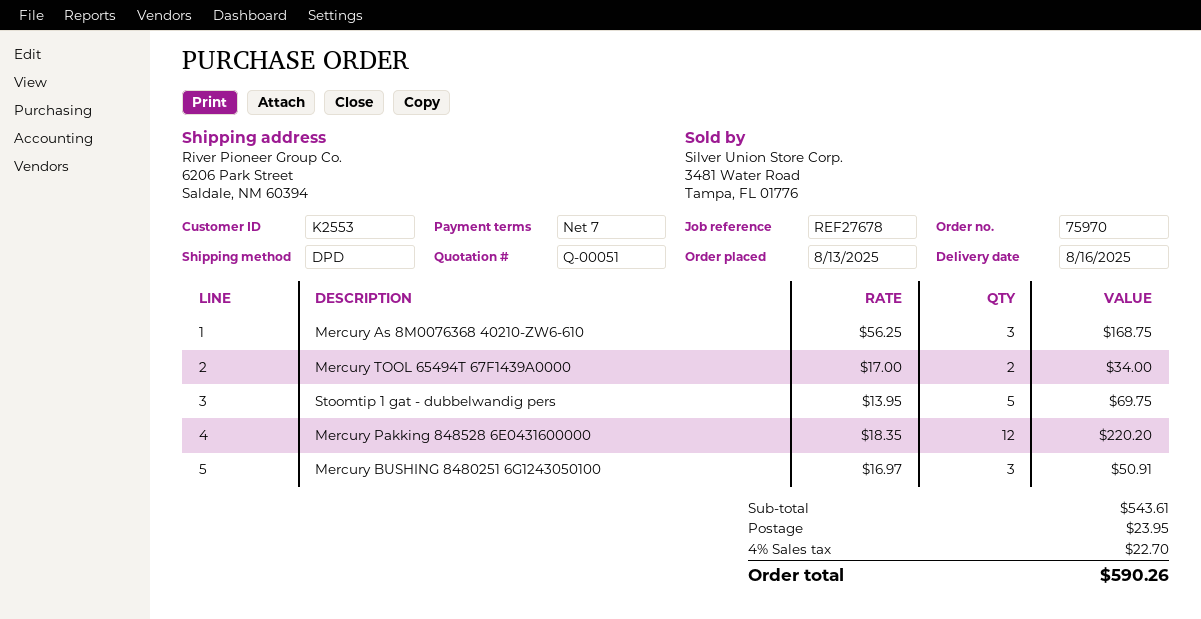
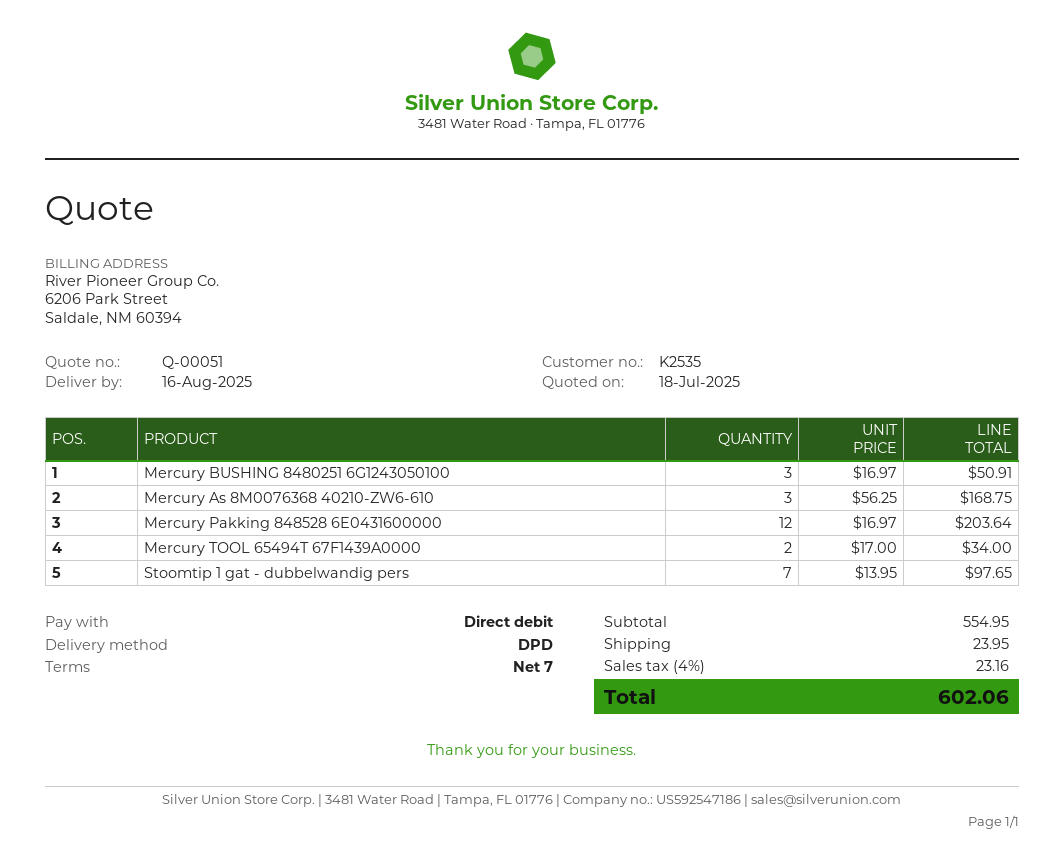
customer number: K2553 -> K2535
Stoomtip 1 gat - dubbelwandig pers: 5 x 13.95 = 69.75 -> 7 x 13.95 = 97.65
Mercury Pakking 848528 6E0431600000: 12 x 18.35 = 220.20 -> 12 x 16.97 = 203.64
subtotal: 543.61 -> 554.95
tax: 4% = 22.70 -> 4% = 23.16
total: 590.26 -> 602.06

